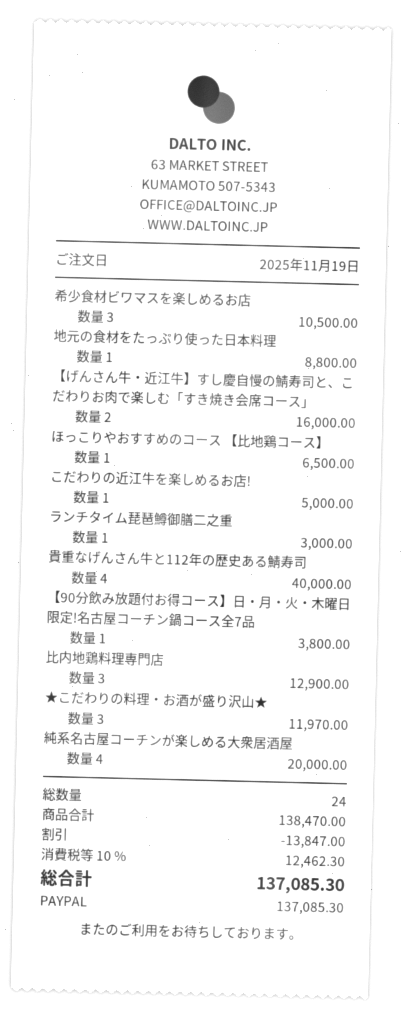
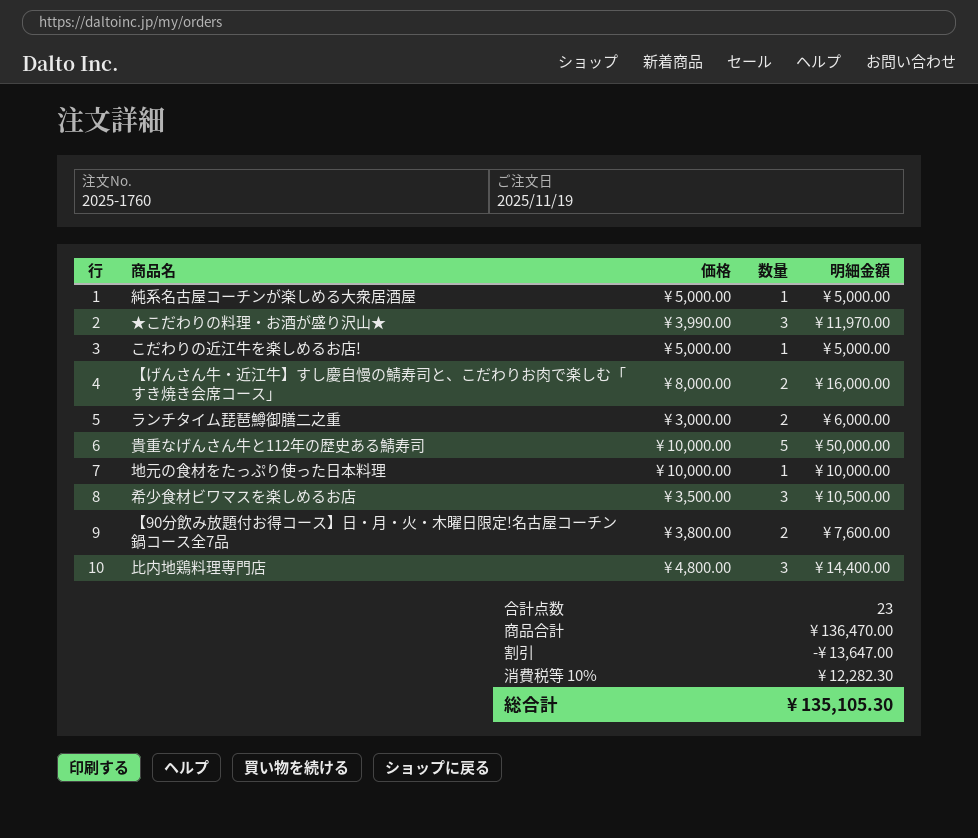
地元の食材をたっぷり使った日本料理: 1 for 8800.00 -> 1 for 10000.00
ほっこりやおすすめのコース 【比地鶏コース】: 1 for 6500.00 -> none
ランチタイム琵琶鱒御膳二之重: 1 for 3000.00 -> 2 for 6000.00
貴重なげんさん牛と112年の歴史ある鯖寿司: 4 for 40000.00 -> 5 for 50000.00
【90分飲み放題付お得コース】日・月・火・木曜日限定!名古屋コーチン鍋コース全7品: 1 for 3800.00 -> 2 for 7600.00
比内地鶏料理専門店: 3 for 12900.00 -> 3 for 14400.00
純系名古屋コーチンが楽しめる大衆居酒屋: 4 for 20000.00 -> 1 for 5000.00
total quantity: 24 -> 23
subtotal: 138470.00 -> 136470.00
discount: 13847.00 -> 13647.00
tax: 10% = 12462.30 -> 10% = 12282.30
total: 137085.30 -> 135105.30

